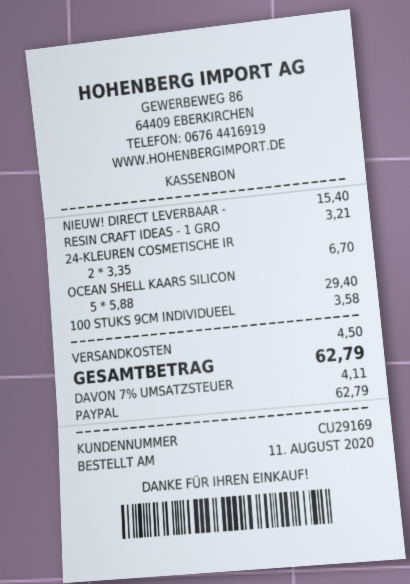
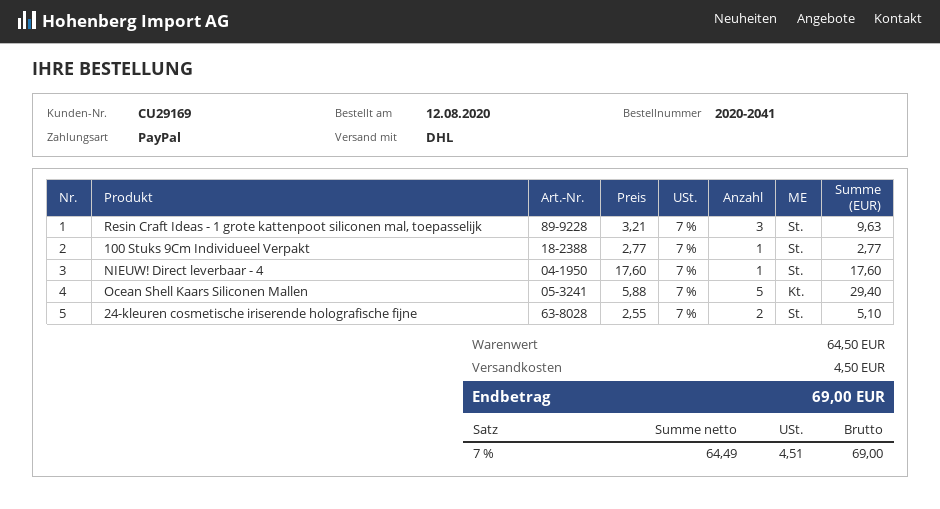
order date: 2020-08-11 -> 2020-08-12
NIEUW! DIRECT LEVERBAAR -: 1 x 15.40 = 15.40 -> 1 x 17.60 = 17.60
RESIN CRAFT IDEAS - 1 GRO: 1 x 3.21 = 3.21 -> 3 x 3.21 = 9.63
24-KLEUREN COSMETISCHE IR: 2 x 3.35 = 6.70 -> 2 x 2.55 = 5.10
100 STUKS 9CM INDIVIDUEEL: 1 x 3.58 = 3.58 -> 1 x 2.77 = 2.77
tax: 7% = 4.11 -> 7% = 4.51
total: 62.79 -> 69.00

